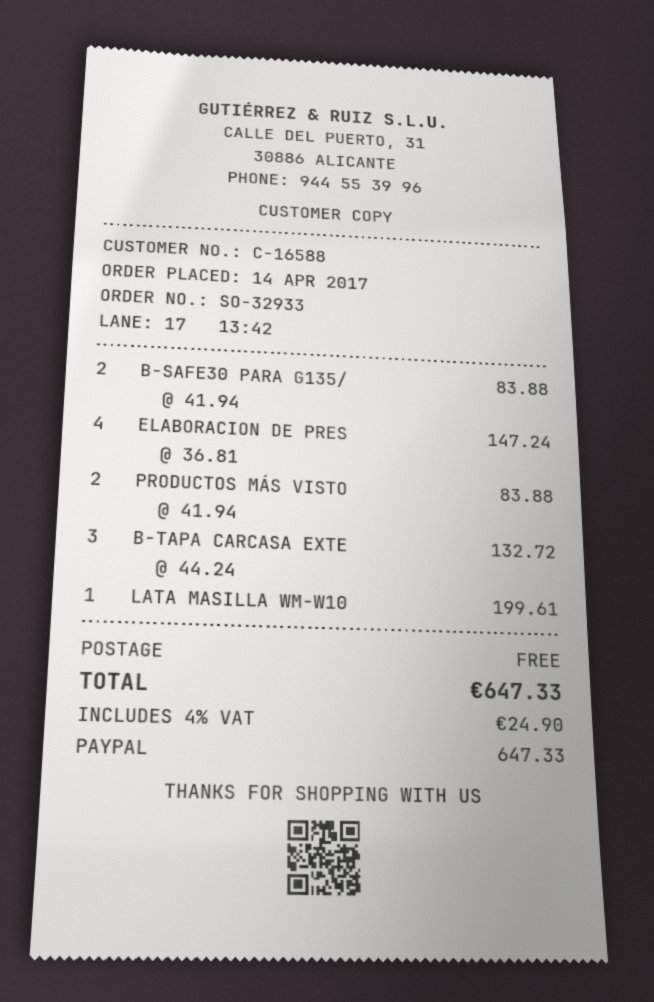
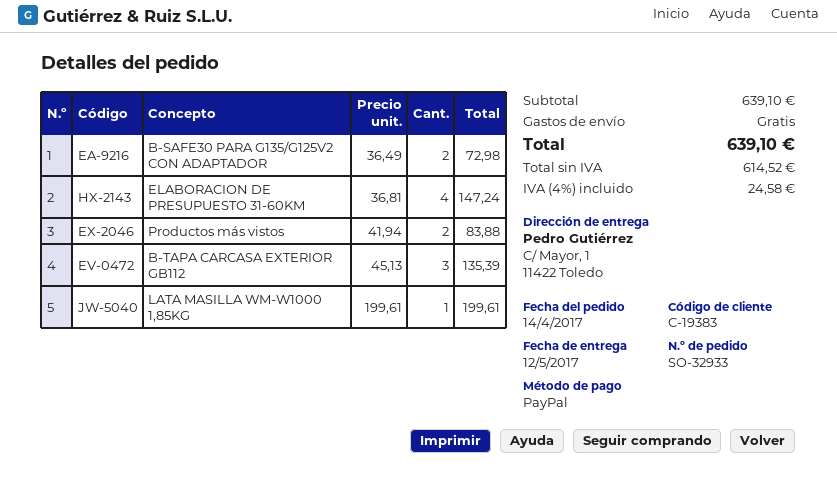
customer number: C-16588 -> C-19383
B-SAFE30 PARA G135/: 2 x 41.94 = 83.88 -> 2 x 36.49 = 72.98
B-TAPA CARCASA EXTE: 3 x 44.24 = 132.72 -> 3 x 45.13 = 135.39
tax: 4% = 24.90 -> 4% = 24.58
total: 647.33 -> 639.10

